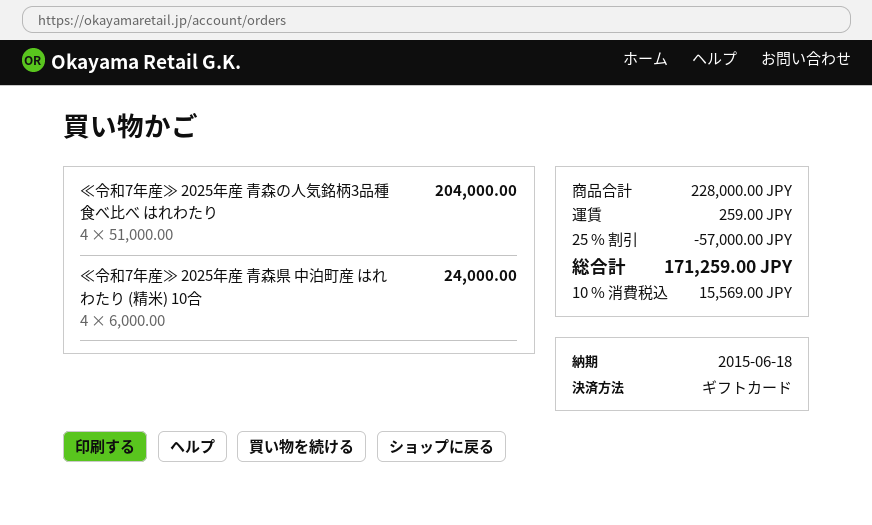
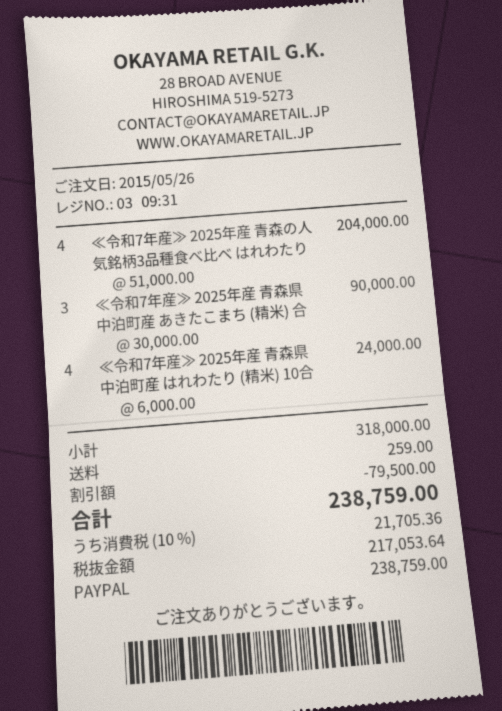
payment method: gift card -> PayPal
≪令和7年産≫ 2025年産 青森県 中泊町産 あきたこまち (精米) 合: none -> 3 x 30000.00 = 90000.00
subtotal: 228000.00 -> 318000.00
discount: 57000.00 -> 79500.00
tax: 10% = 15569.00 -> 10% = 21705.36
total: 171259.00 -> 238759.00

